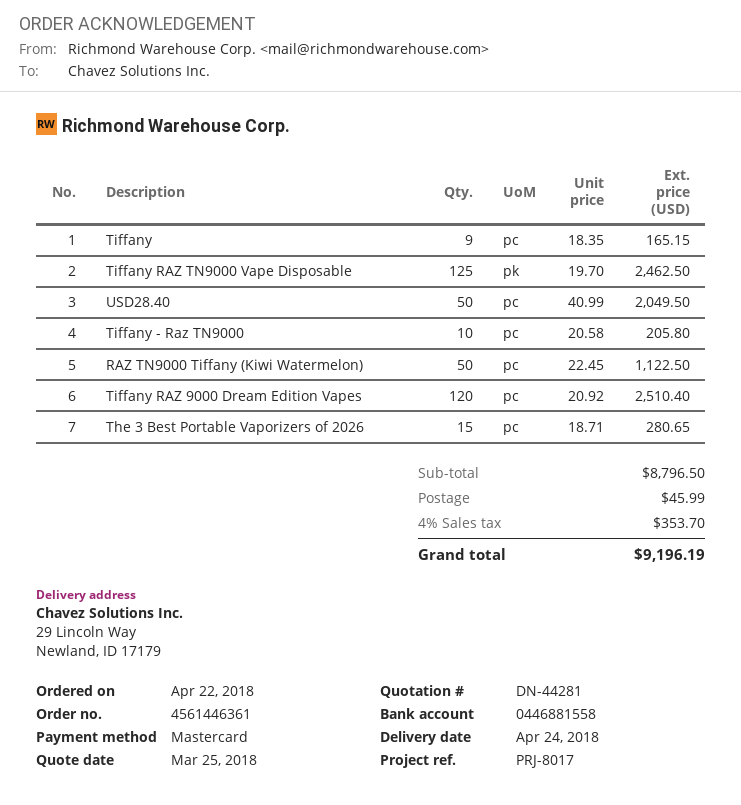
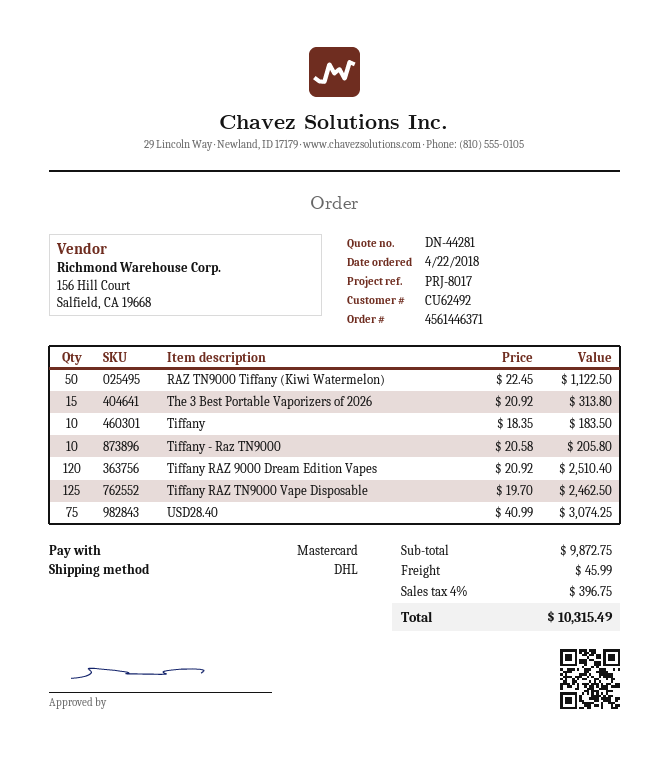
order number: 4561446361 -> 4561446371
Tiffany: 9 x 18.35 = 165.15 -> 10 x 18.35 = 183.50
USD28.40: 50 x 40.99 = 2049.50 -> 75 x 40.99 = 3074.25
The 3 Best Portable Vaporizers of 2026: 15 x 18.71 = 280.65 -> 15 x 20.92 = 313.80
subtotal: 8796.50 -> 9872.75
tax: 4% = 353.70 -> 4% = 396.75
total: 9196.19 -> 10315.49

